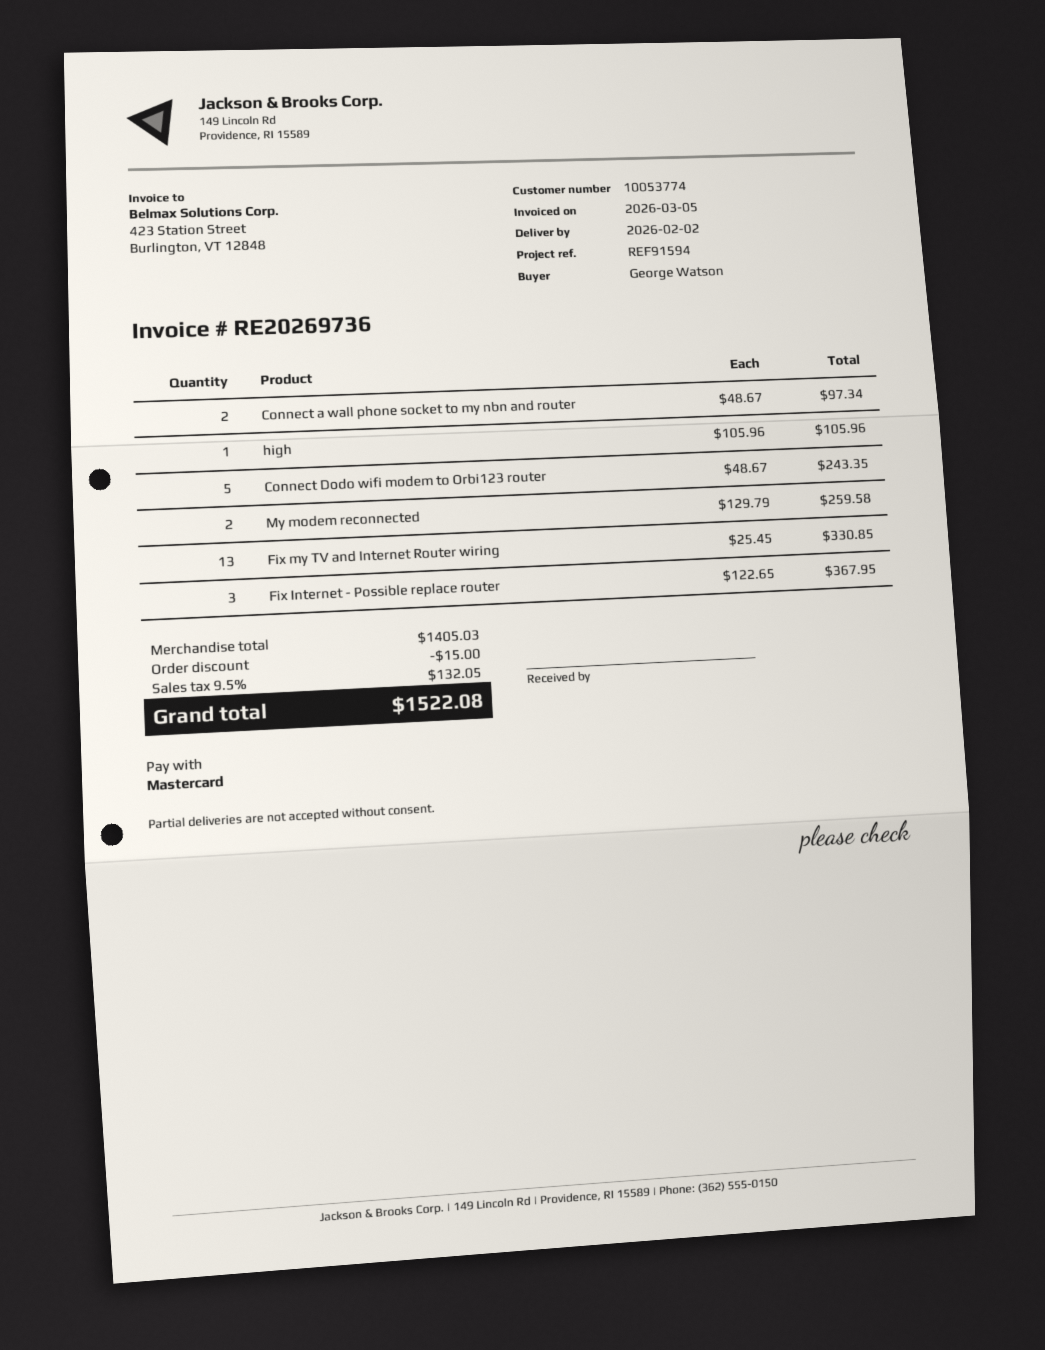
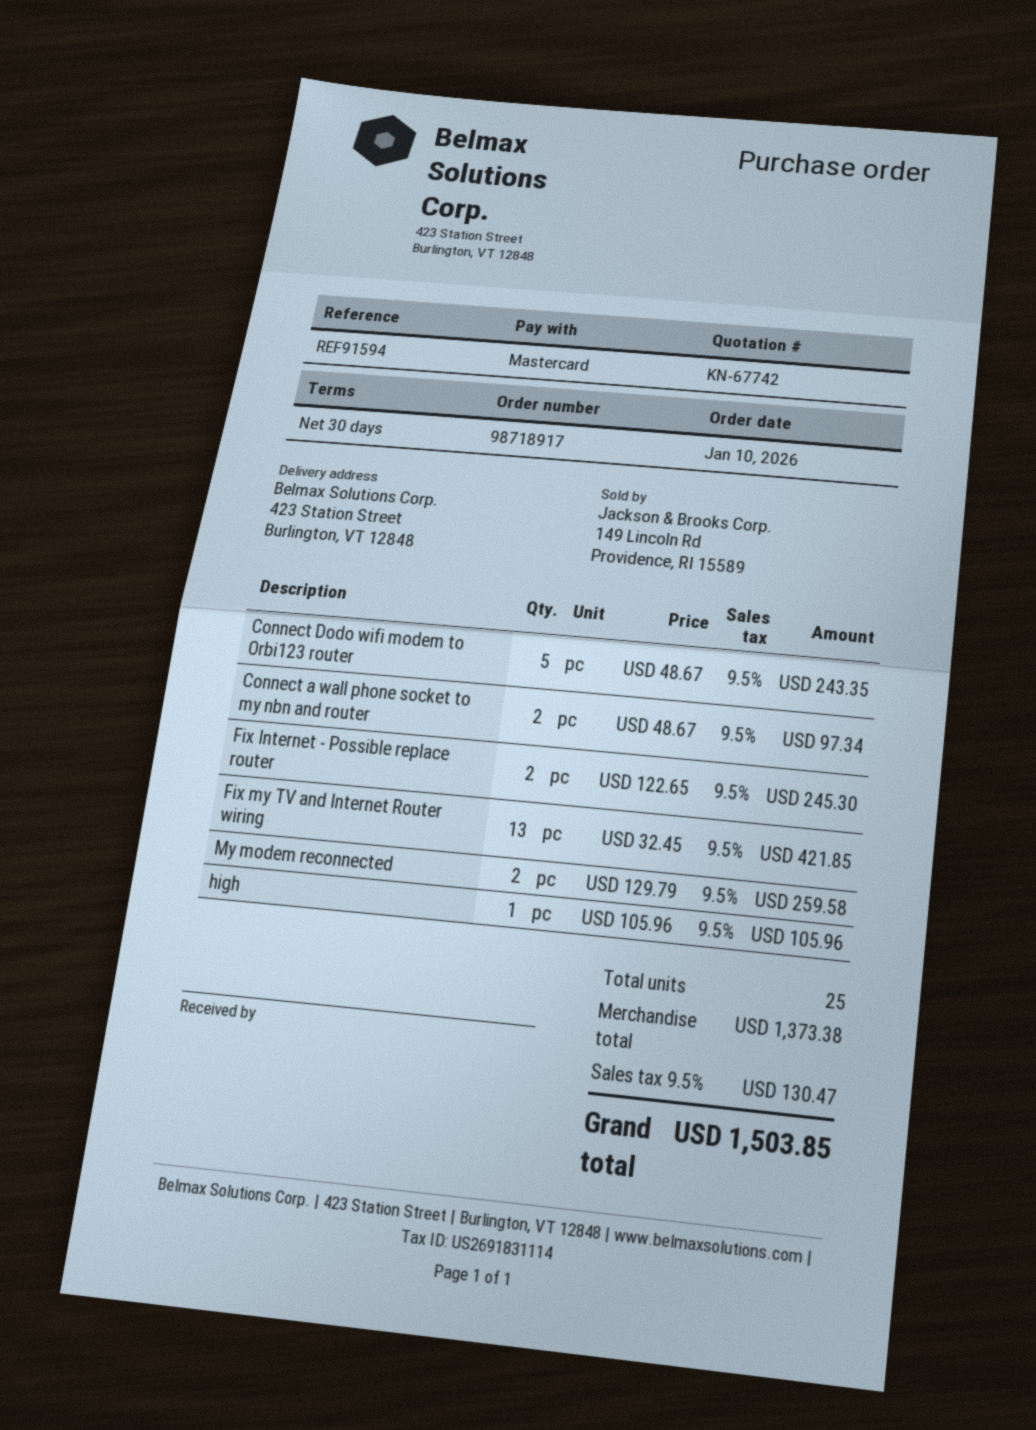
Fix my TV and Internet Router wiring: 13 x 25.45 = 330.85 -> 13 x 32.45 = 421.85
Fix Internet - Possible replace router: 3 x 122.65 = 367.95 -> 2 x 122.65 = 245.30
subtotal: 1405.03 -> 1373.38
discount: 15.00 -> none
tax: 9.5% = 132.05 -> 9.5% = 130.47
total: 1522.08 -> 1503.85

